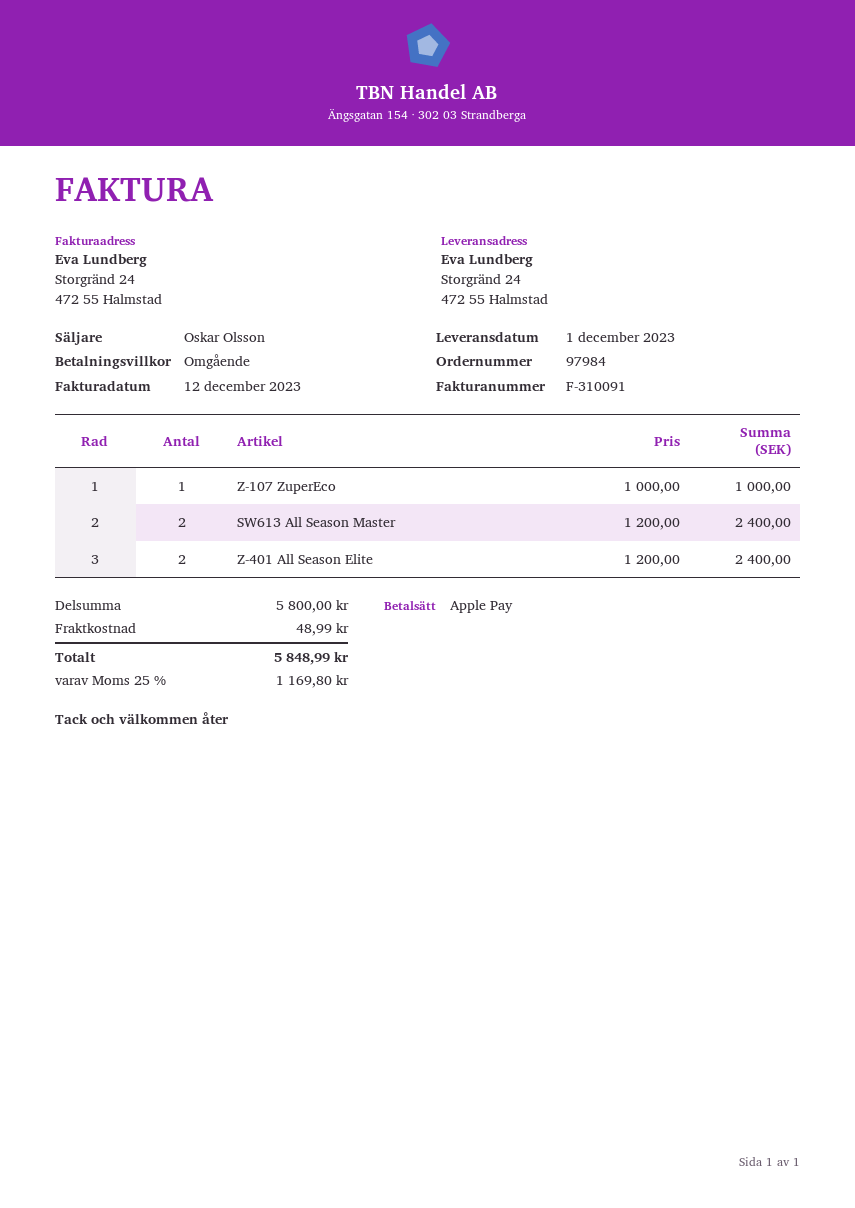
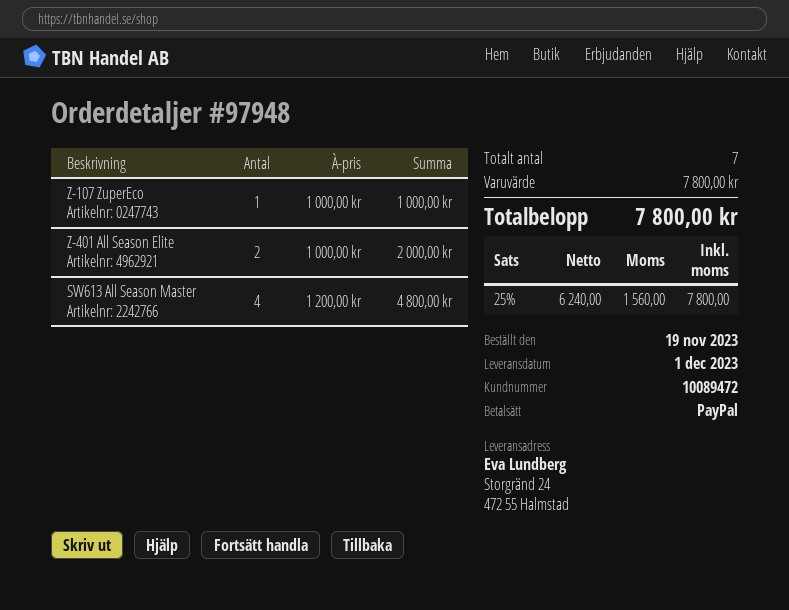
order number: 97984 -> 97948
payment method: Apple Pay -> PayPal
SW613 All Season Master: 2 x 1200.00 = 2400.00 -> 4 x 1200.00 = 4800.00
Z-401 All Season Elite: 2 x 1200.00 = 2400.00 -> 2 x 1000.00 = 2000.00
subtotal: 5800.00 -> 7800.00
shipping: 48.99 -> none
tax: 25% = 1169.80 -> 25% = 1560.00
total: 5848.99 -> 7800.00

